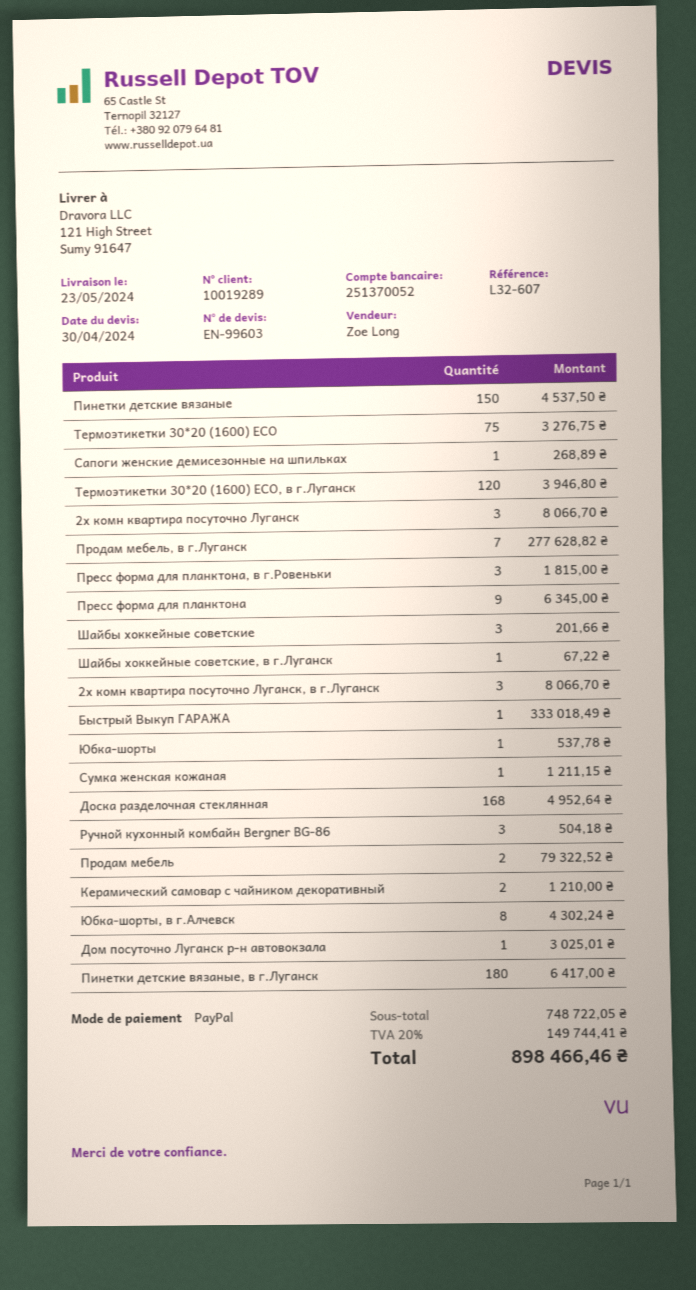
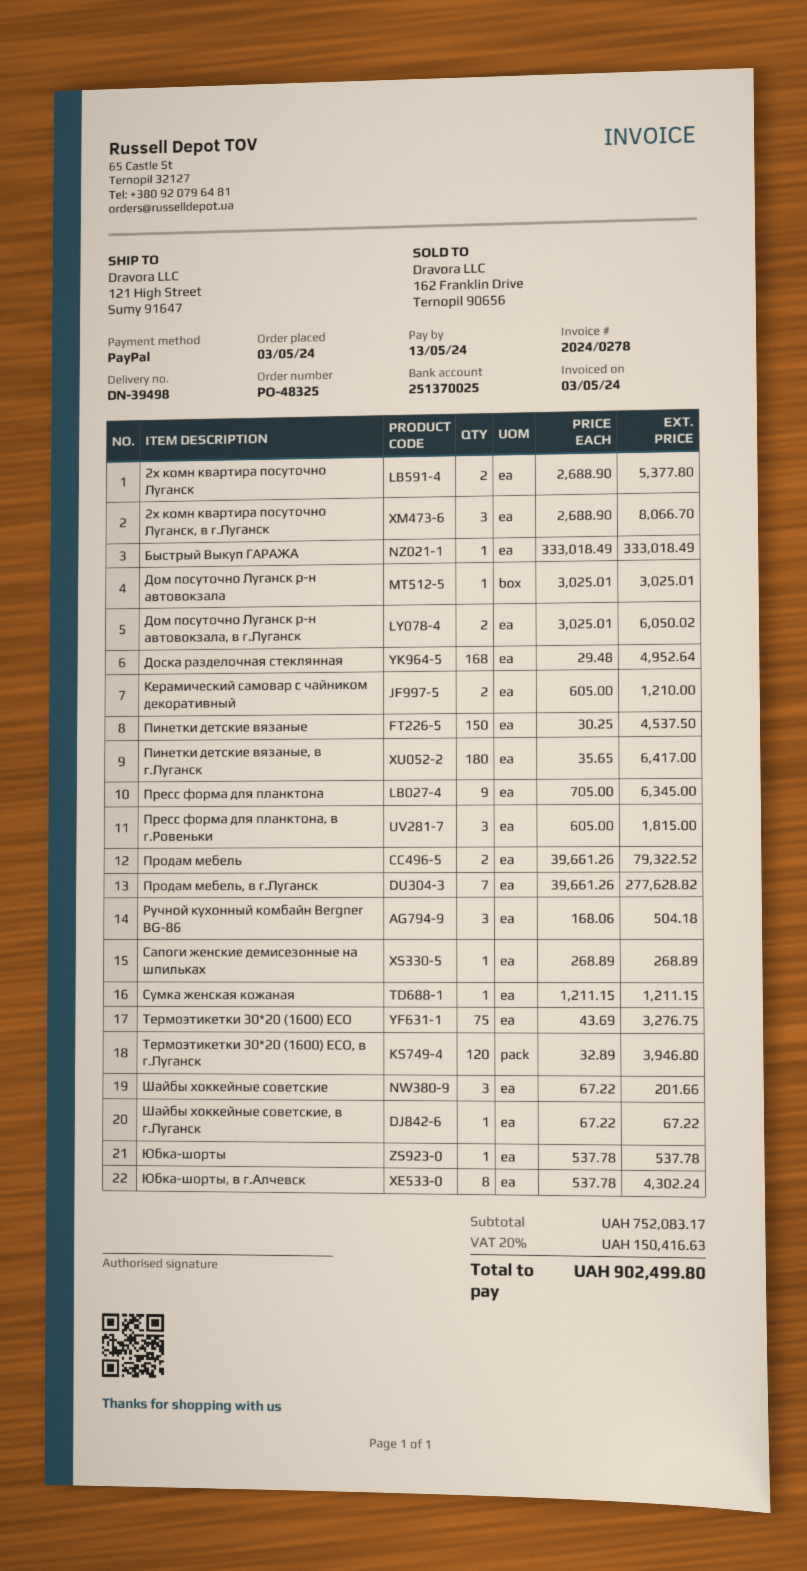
bank account: 251370052 -> 251370025
2х комн квартира посуточно Луганск: 3 for 8066.70 -> 2 for 5377.80
Дом посуточно Луганск р-н автовокзала, в г.Луганск: none -> 2 for 6050.02
subtotal: 748722.05 -> 752083.17
tax: 20% = 149744.41 -> 20% = 150416.63
total: 898466.46 -> 902499.80

